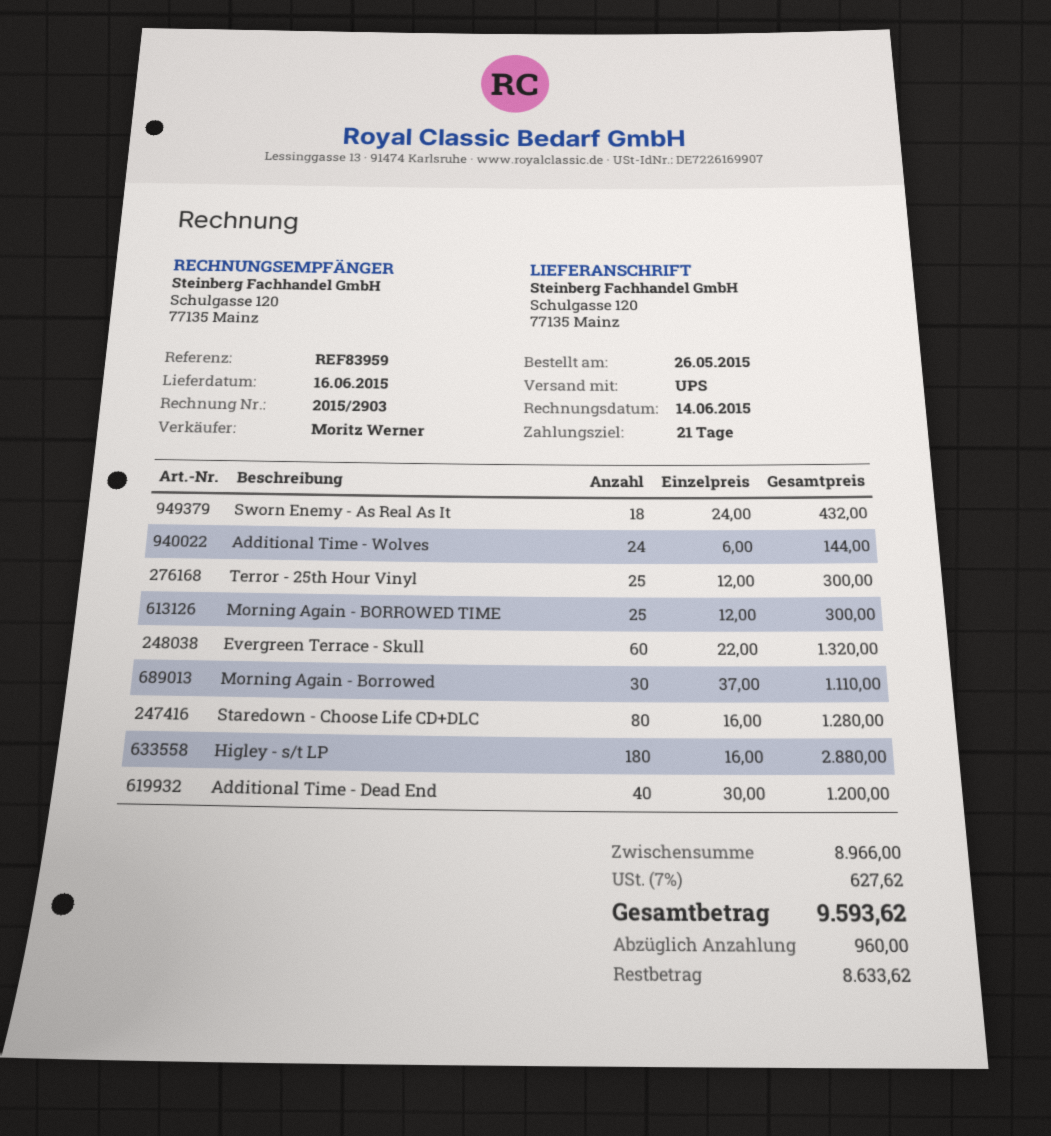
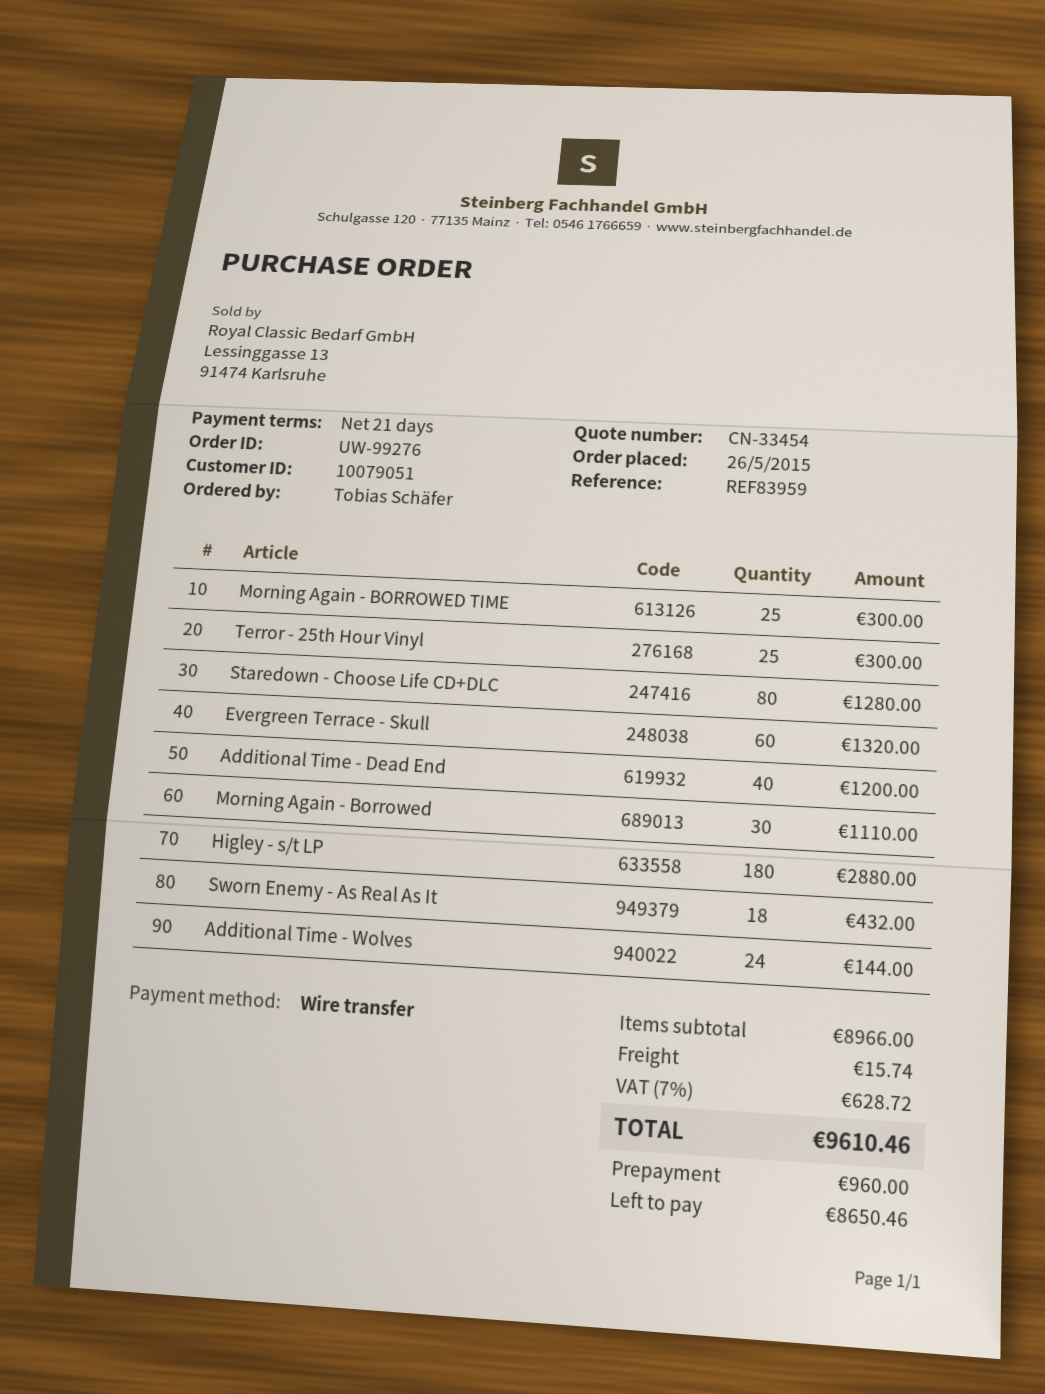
shipping: none -> 15.74
tax: 7% = 627.62 -> 7% = 628.72
total: 9593.62 -> 9610.46
balance: 8633.62 -> 8650.46

